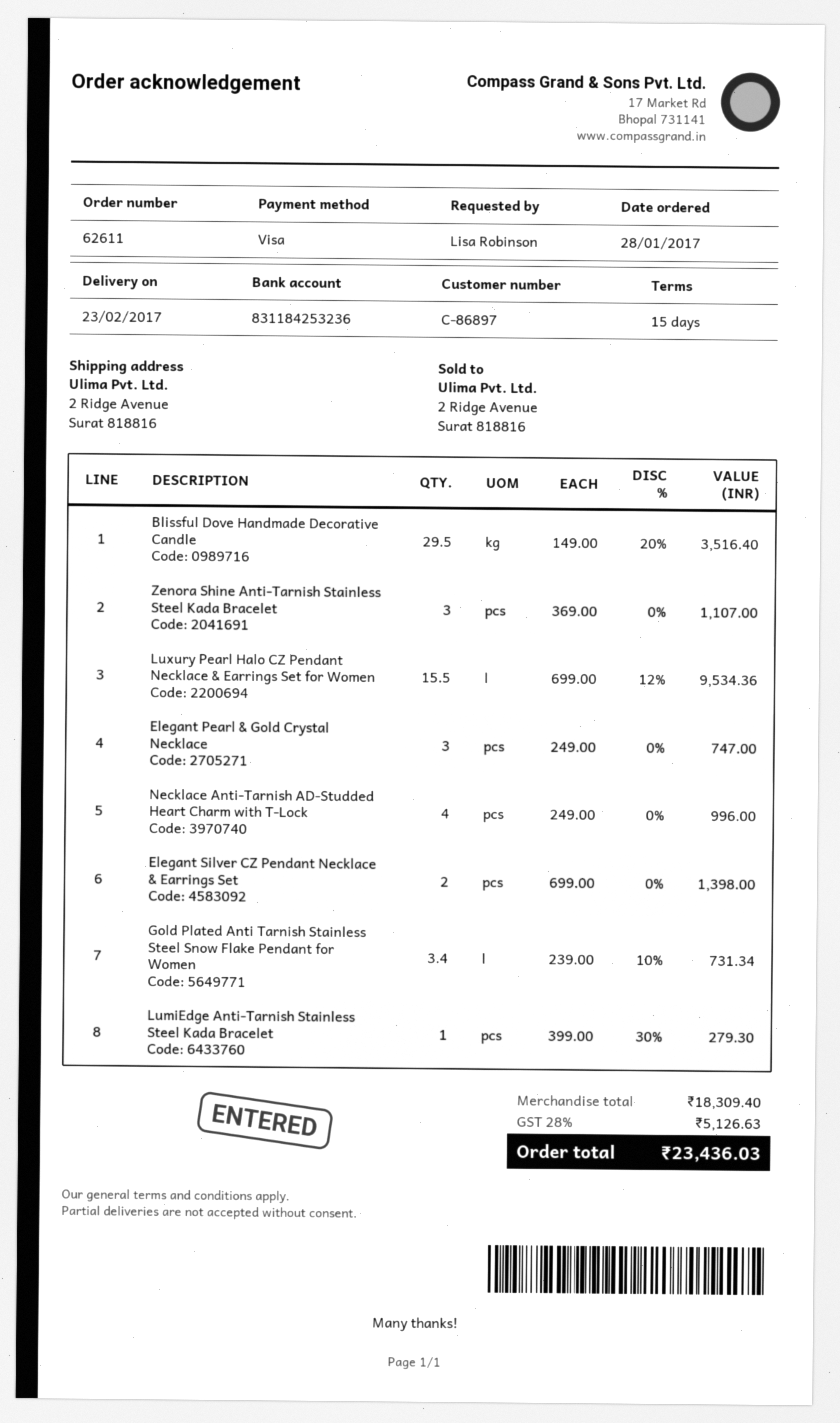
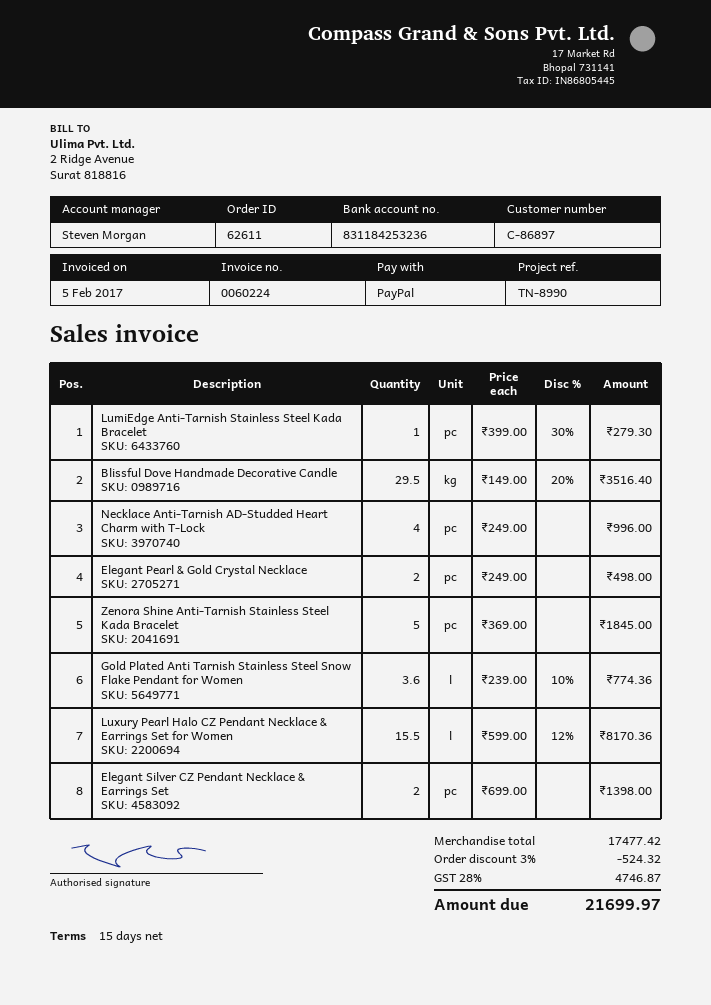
payment method: Visa -> PayPal
Zenora Shine Anti-Tarnish Stainless Steel Kada Bracelet: 3 x 369.00 = 1107.00 -> 5 x 369.00 = 1845.00
Luxury Pearl Halo CZ Pendant Necklace & Earrings Set for Women: 15.5 x 699.00 - 12% = 9534.36 -> 15.5 x 599.00 - 12% = 8170.36
Elegant Pearl & Gold Crystal Necklace: 3 x 249.00 = 747.00 -> 2 x 249.00 = 498.00
Gold Plated Anti Tarnish Stainless Steel Snow Flake Pendant for Women: 3.4 x 239.00 - 10% = 731.34 -> 3.6 x 239.00 - 10% = 774.36
subtotal: 18309.40 -> 17477.42
discount: none -> 3% = 524.32
tax: 28% = 5126.63 -> 28% = 4746.87
total: 23436.03 -> 21699.97

